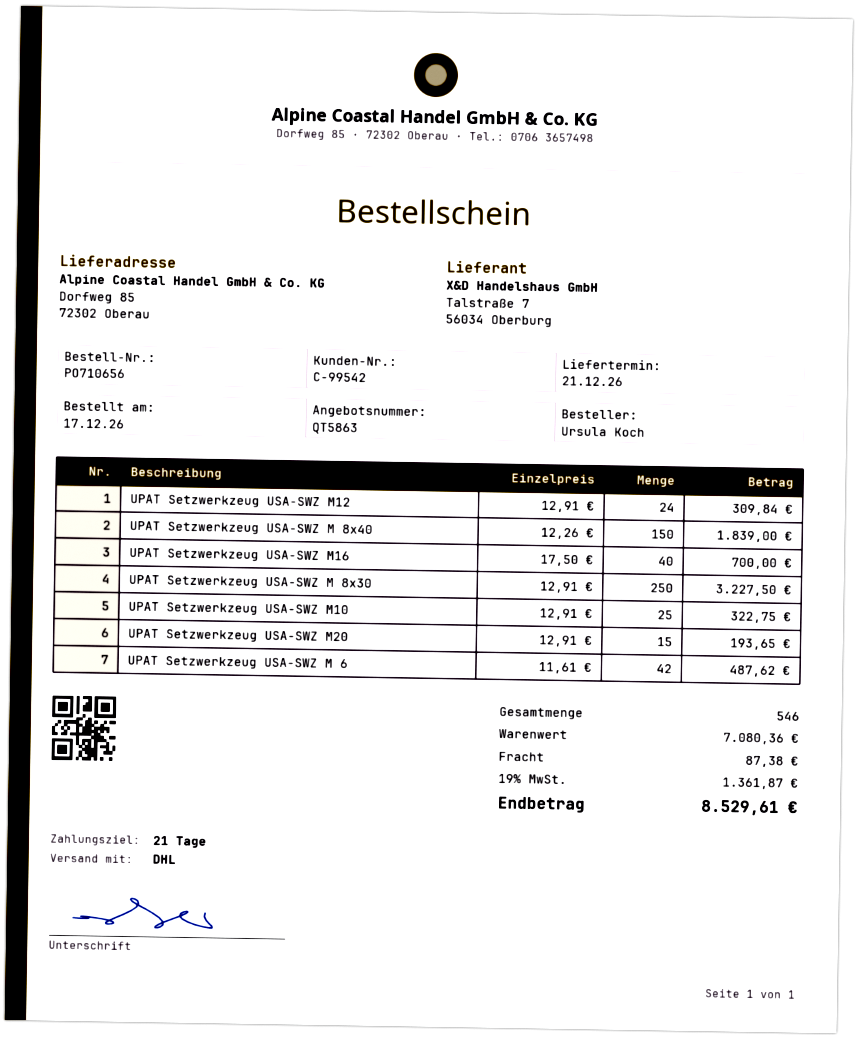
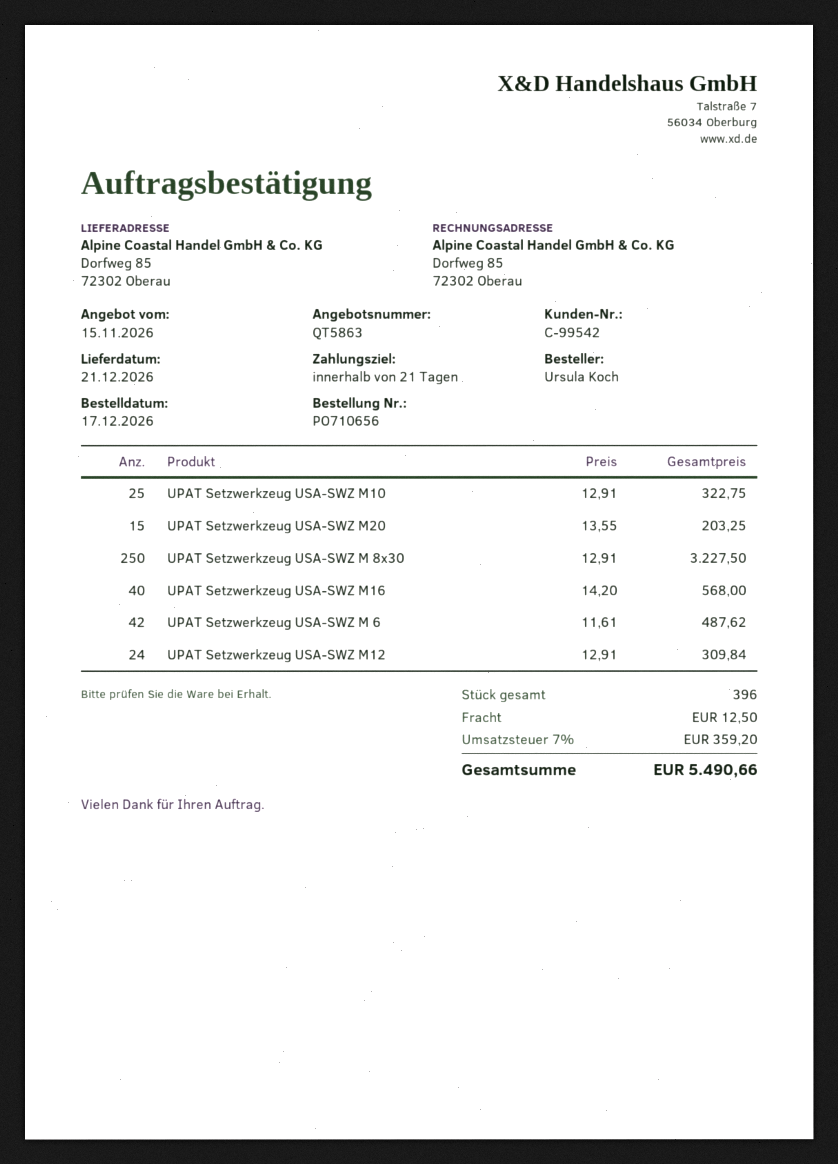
UPAT Setzwerkzeug USA-SWZ M 8x40: 150 x 12.26 = 1839.00 -> none
UPAT Setzwerkzeug USA-SWZ M16: 40 x 17.50 = 700.00 -> 40 x 14.20 = 568.00
UPAT Setzwerkzeug USA-SWZ M20: 15 x 12.91 = 193.65 -> 15 x 13.55 = 203.25
total quantity: 546 -> 396
shipping: 87.38 -> 12.50
tax: 19% = 1361.87 -> 7% = 359.20
total: 8529.61 -> 5490.66

